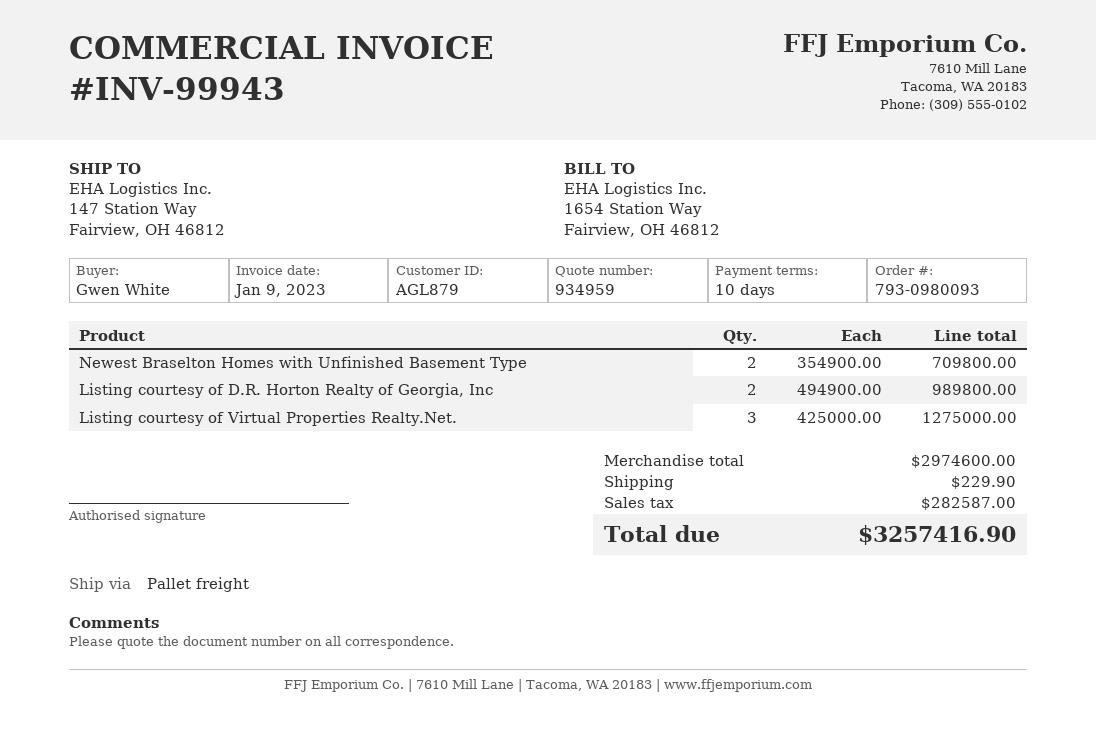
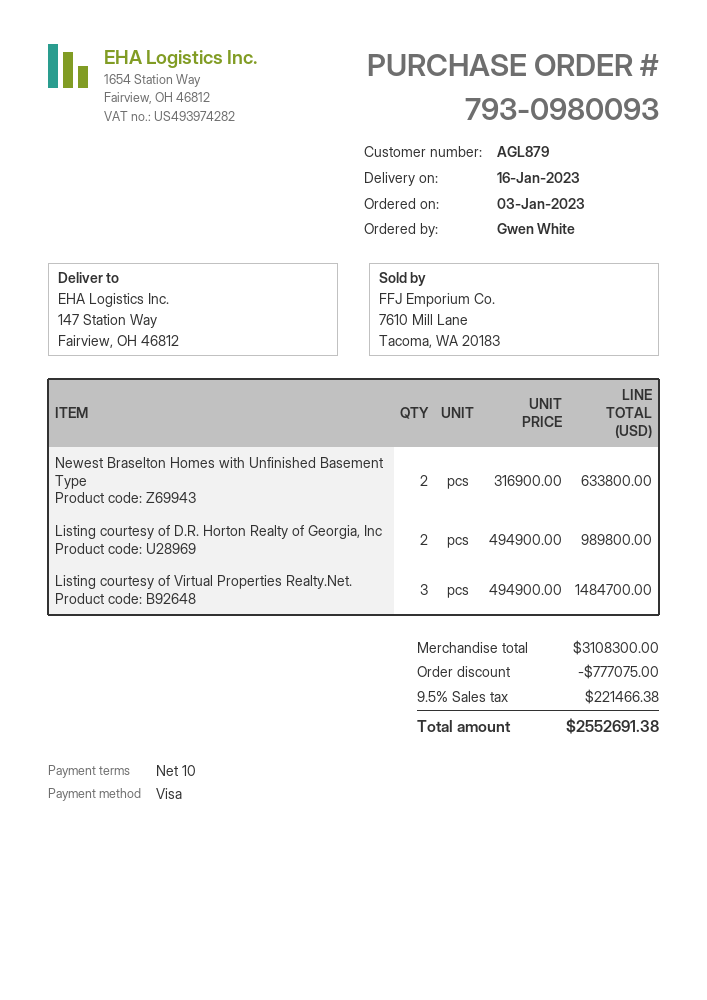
Newest Braselton Homes with Unfinished Basement Type: 2 x 354900.00 = 709800.00 -> 2 x 316900.00 = 633800.00
Listing courtesy of Virtual Properties Realty.Net.: 3 x 425000.00 = 1275000.00 -> 3 x 494900.00 = 1484700.00
subtotal: 2974600.00 -> 3108300.00
discount: none -> 777075.00
shipping: 229.90 -> none
tax: 282587.00 -> 221466.38
total: 3257416.90 -> 2552691.38

